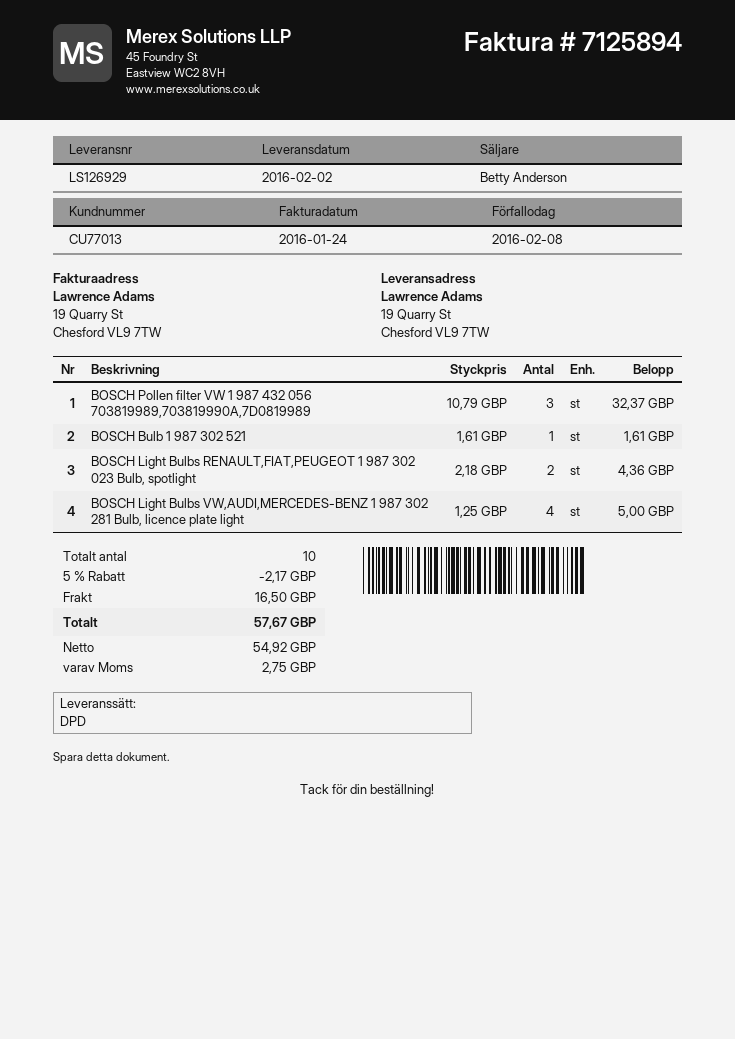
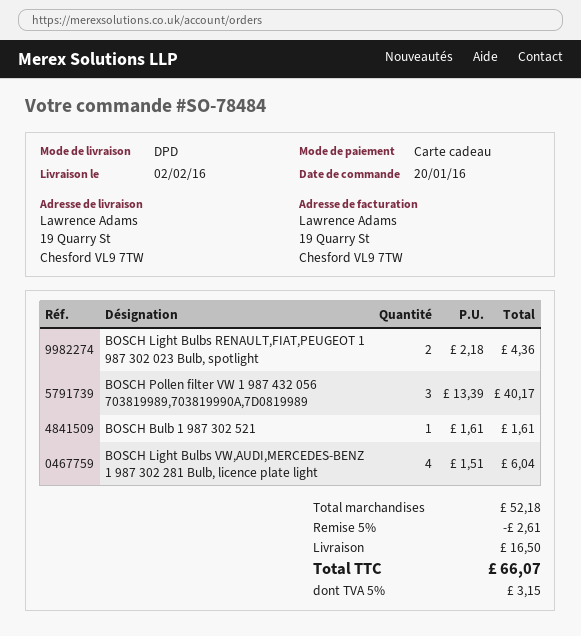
BOSCH Pollen filter VW 1 987 432 056 703819989,703819990A,7D0819989: 3 x 10.79 = 32.37 -> 3 x 13.39 = 40.17
BOSCH Light Bulbs VW,AUDI,MERCEDES-BENZ 1 987 302 281 Bulb, licence plate light: 4 x 1.25 = 5.00 -> 4 x 1.51 = 6.04
discount: 5% = 2.17 -> 5% = 2.61
tax: 2.75 -> 3.15
total: 57.67 -> 66.07

